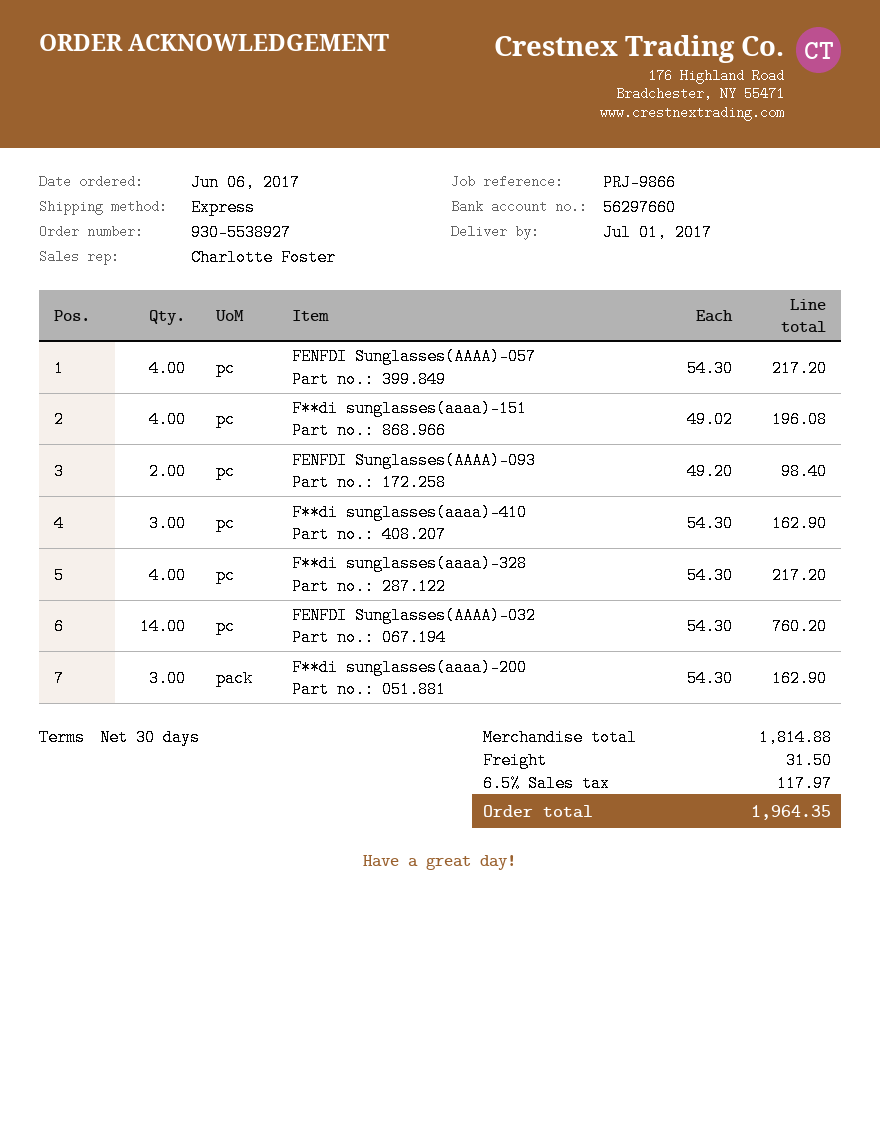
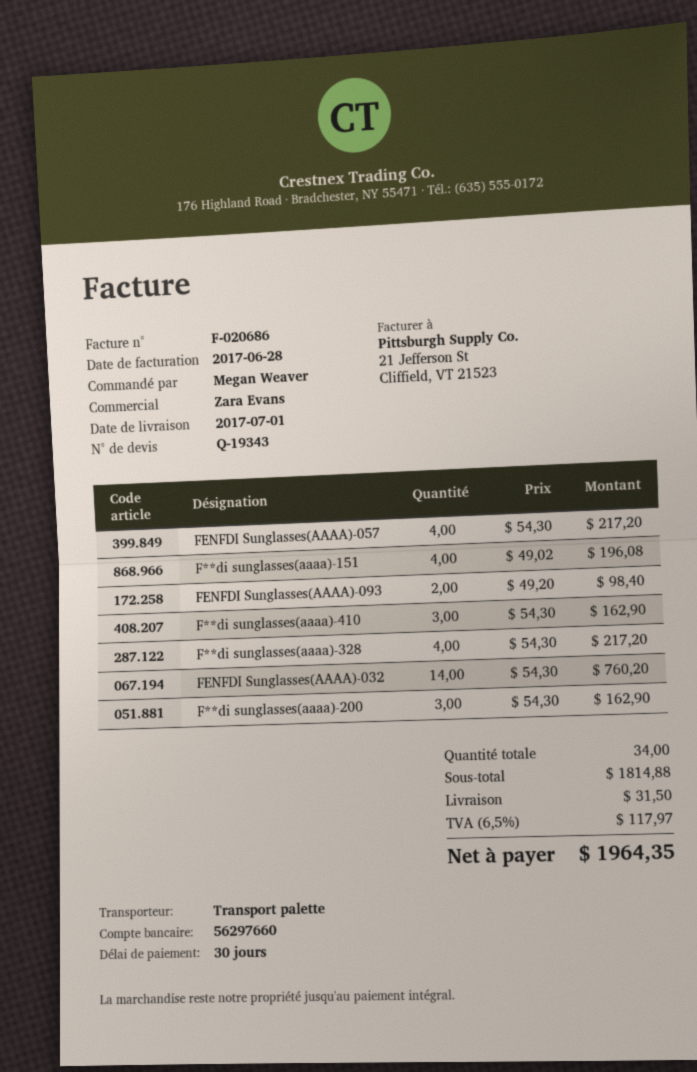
sales rep: Charlotte Foster -> Zara Evans
shipping method: express -> pallet freight

